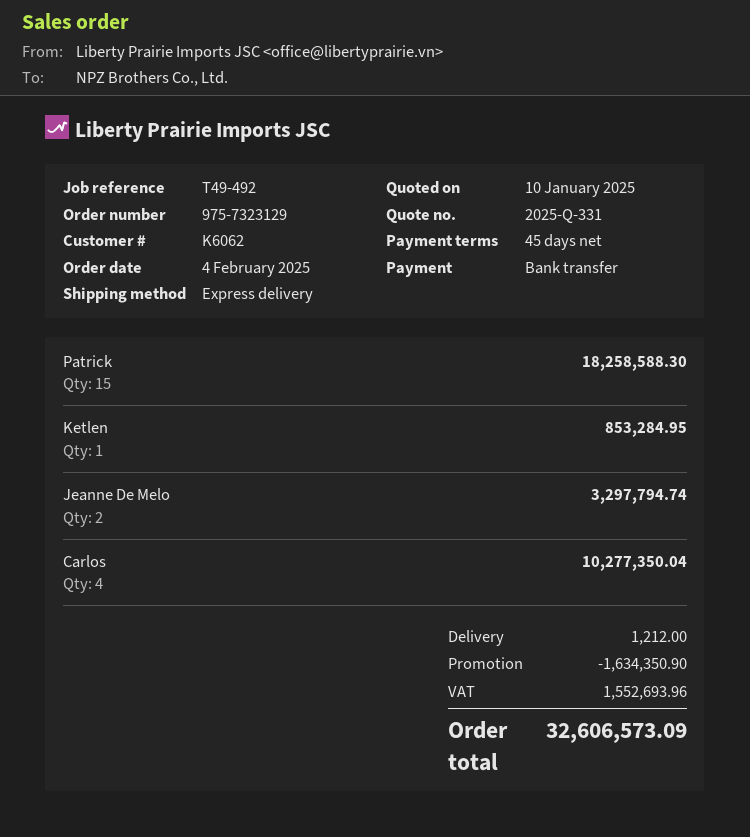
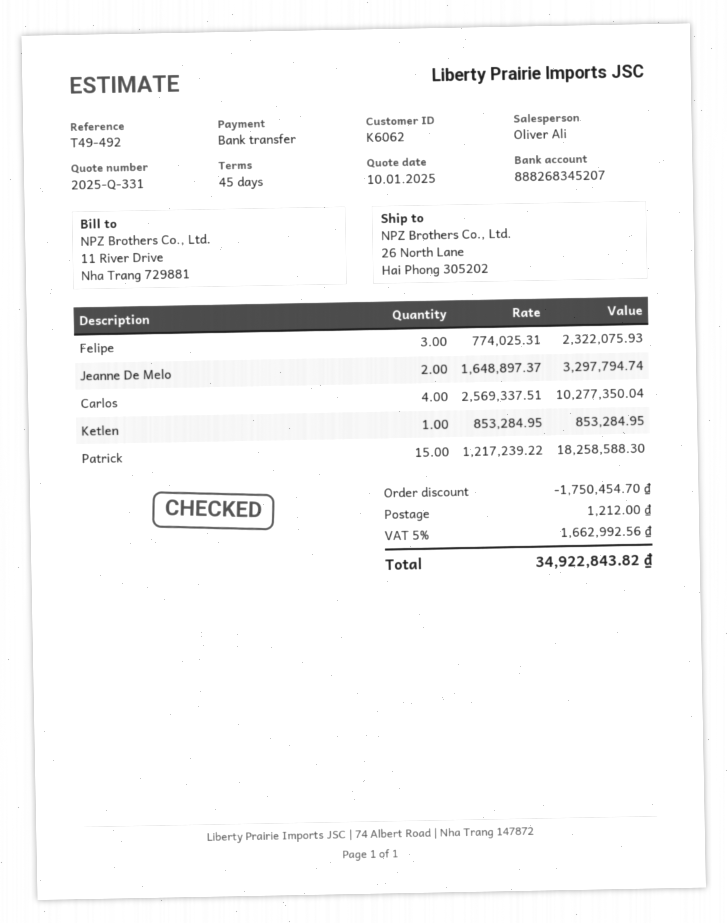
Felipe: none -> 3 for 2322075.93
discount: 1634350.90 -> 1750454.70
tax: 1552693.96 -> 1662992.56
total: 32606573.09 -> 34922843.82

